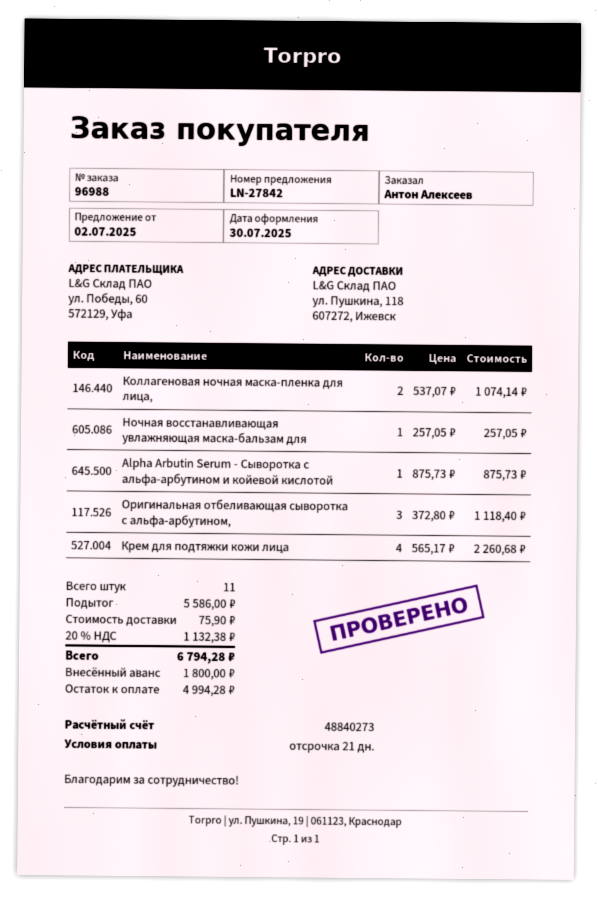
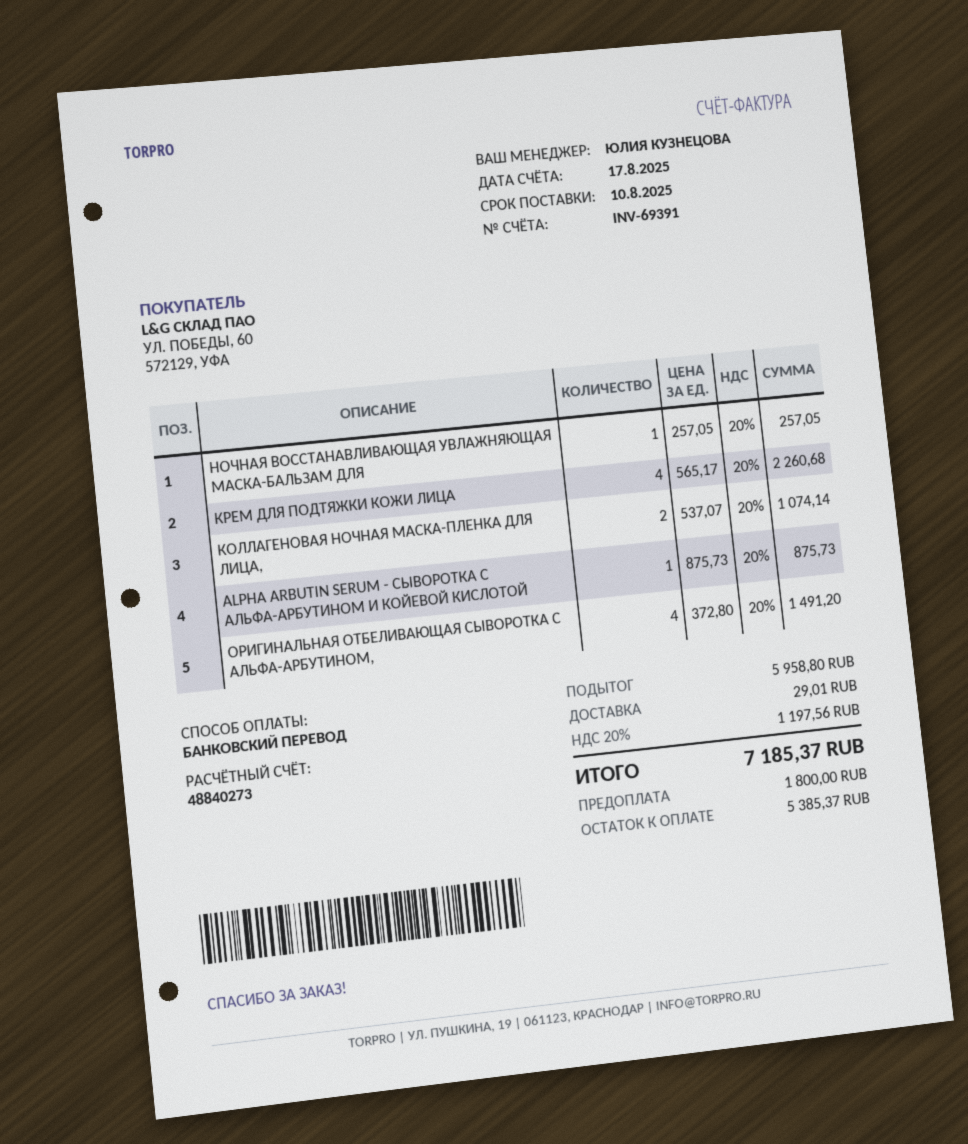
Оригинальная отбеливающая сыворотка с альфа-арбутином,: 3 x 372.80 = 1118.40 -> 4 x 372.80 = 1491.20
subtotal: 5586.00 -> 5958.80
shipping: 75.90 -> 29.01
tax: 20% = 1132.38 -> 20% = 1197.56
total: 6794.28 -> 7185.37
balance: 4994.28 -> 5385.37

